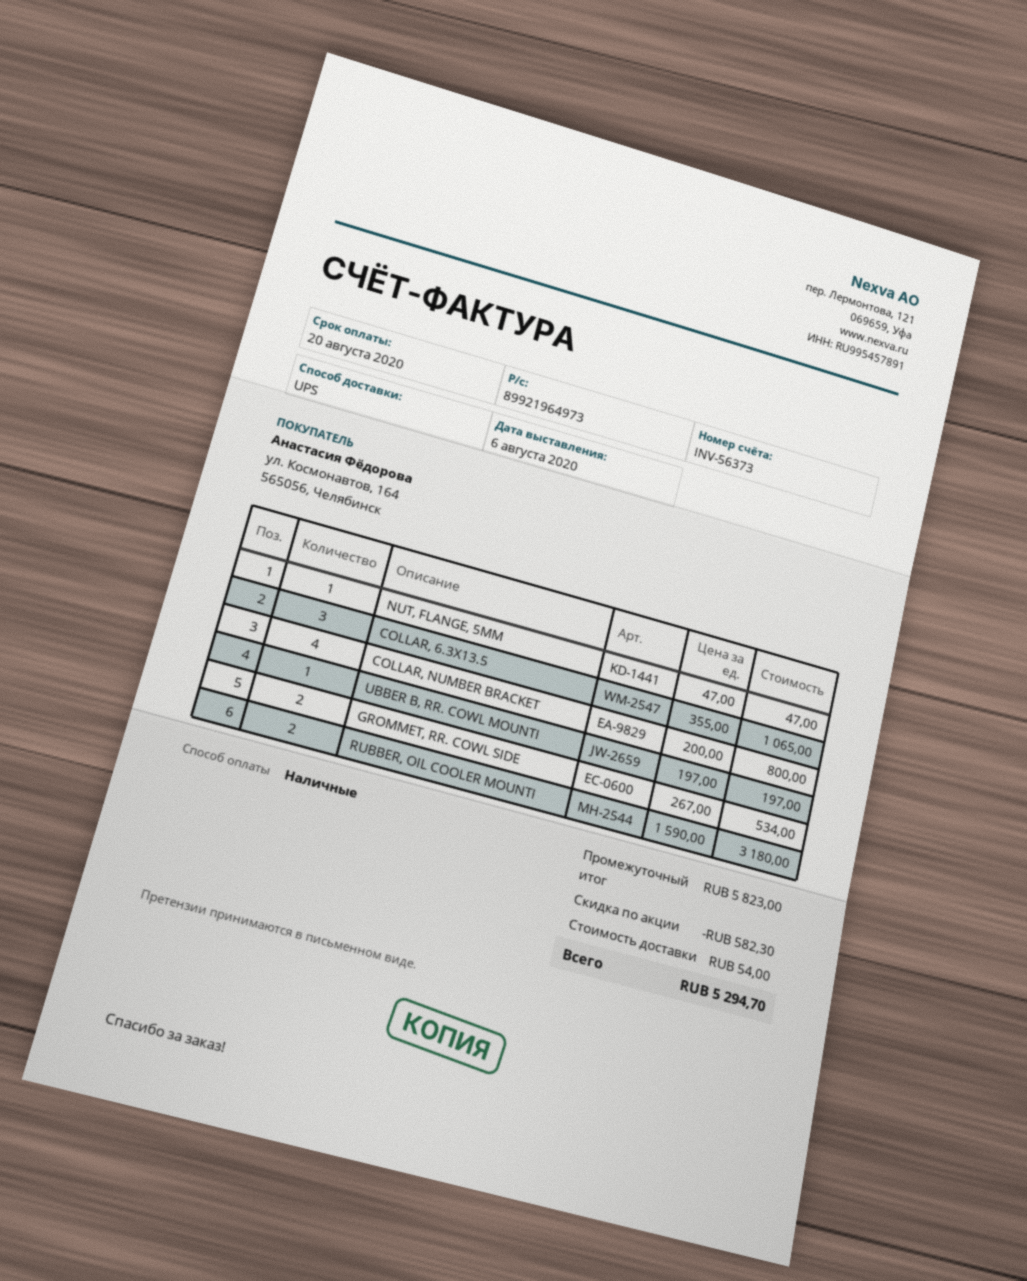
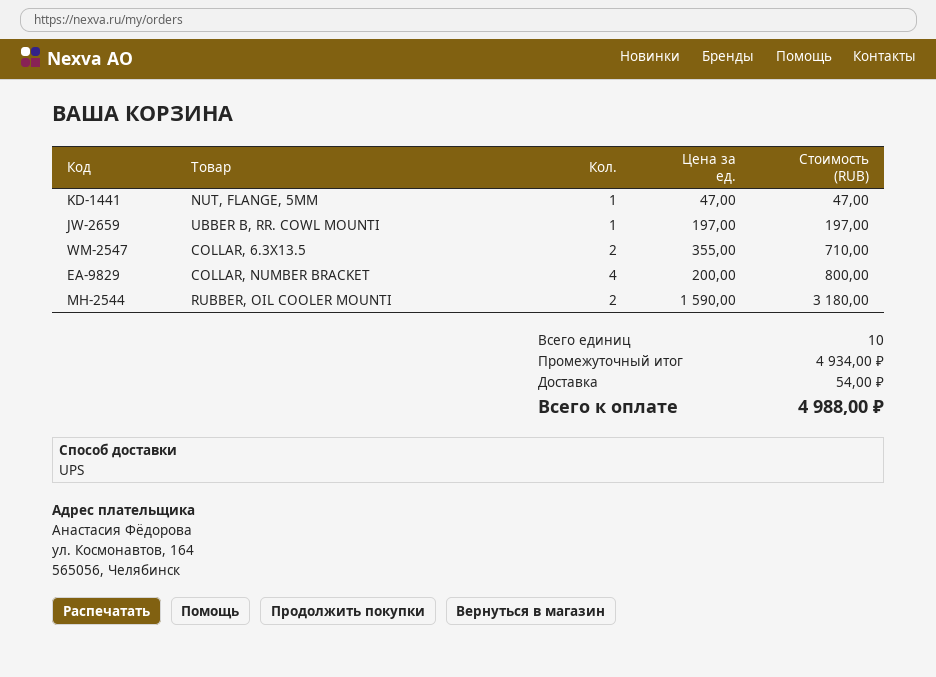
COLLAR, 6.3X13.5: 3 x 355.00 = 1065.00 -> 2 x 355.00 = 710.00
GROMMET, RR. COWL SIDE: 2 x 267.00 = 534.00 -> none
subtotal: 5823.00 -> 4934.00
discount: 582.30 -> none
total: 5294.70 -> 4988.00

